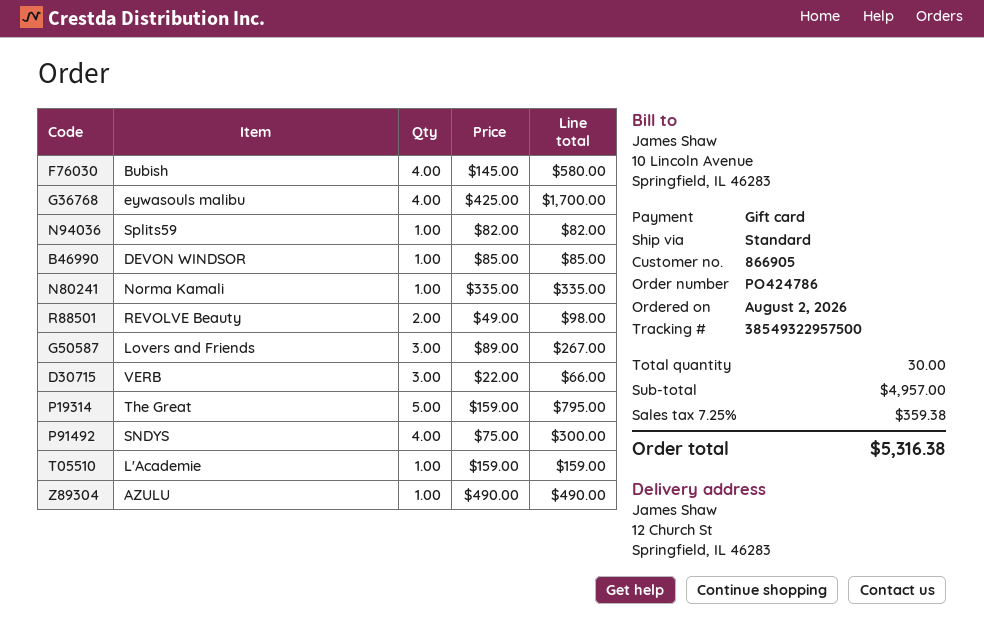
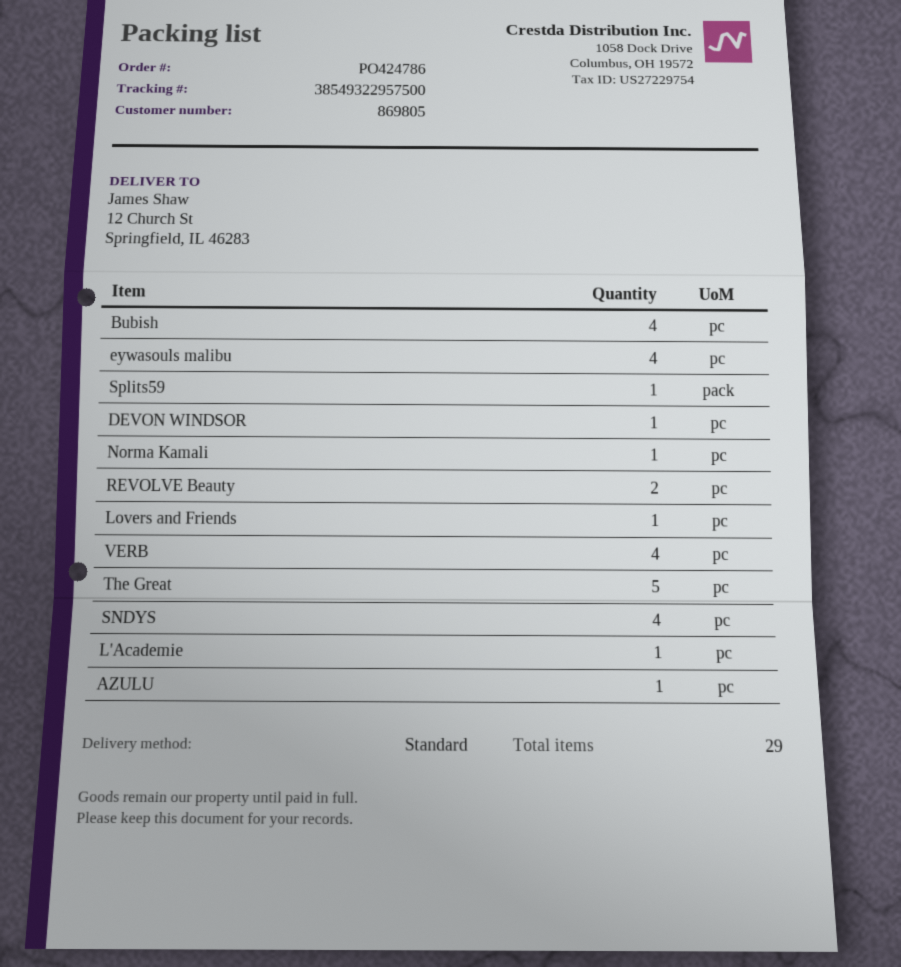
customer number: 866905 -> 869805
Lovers and Friends: 3 -> 1
VERB: 3 -> 4
total quantity: 30 -> 29

